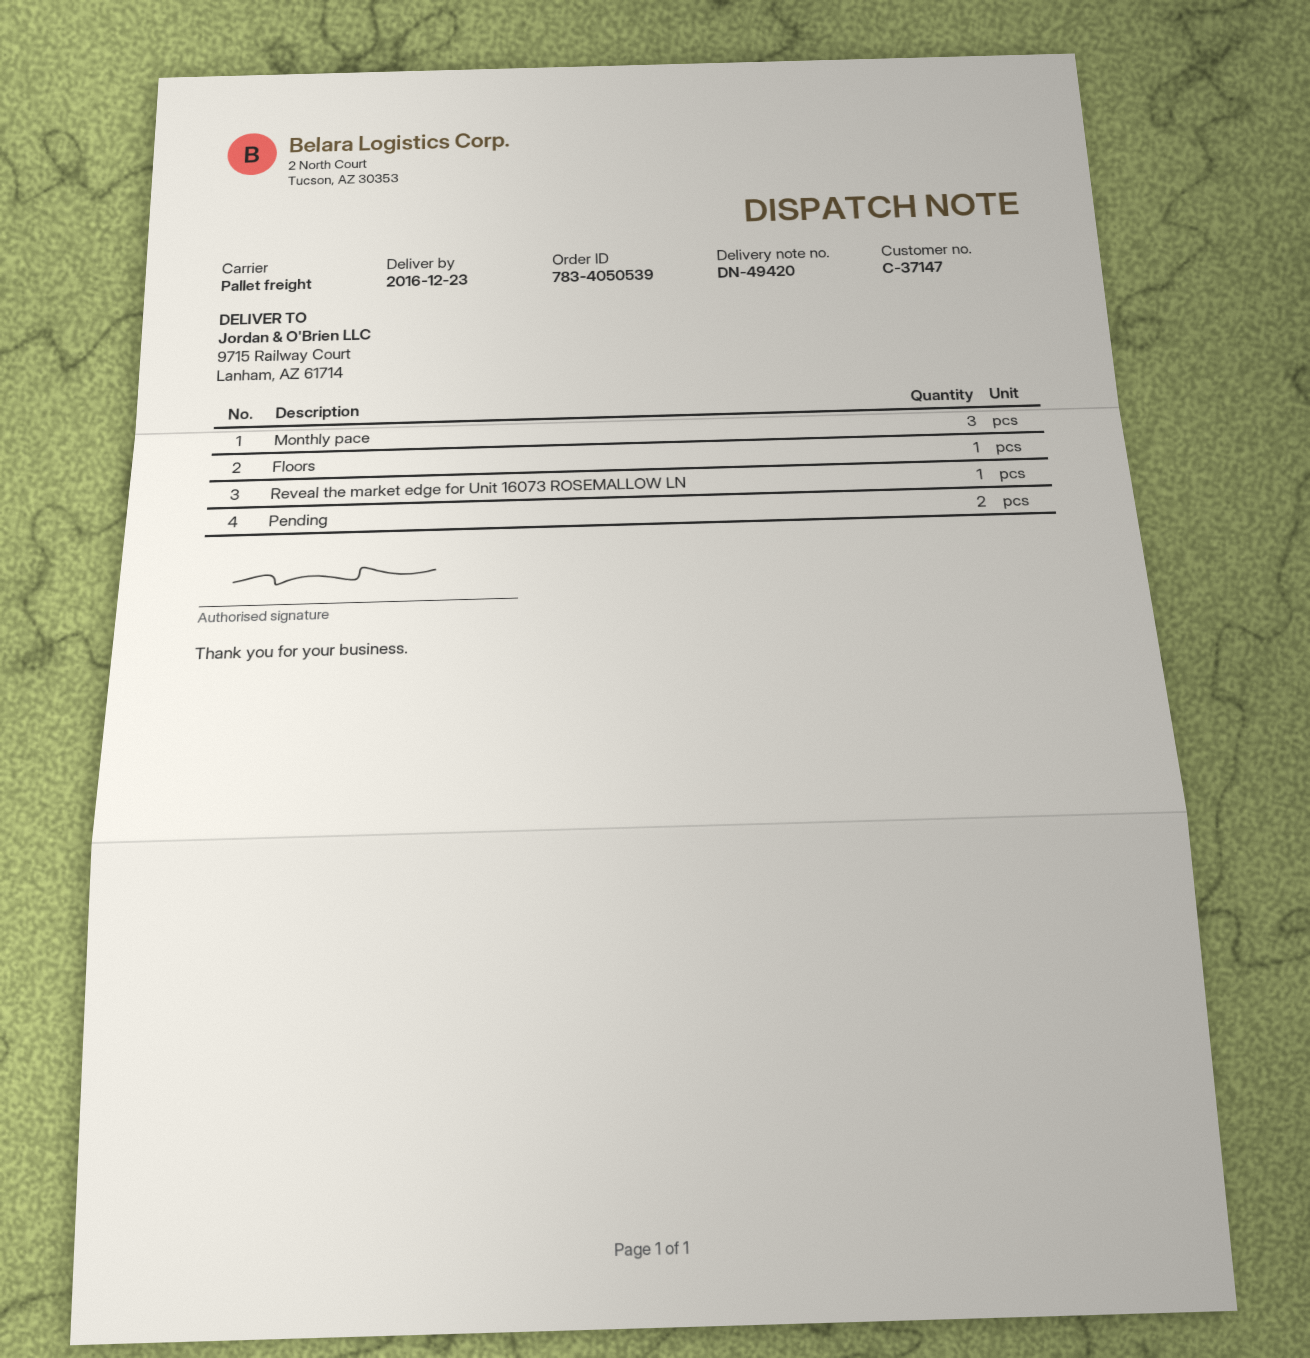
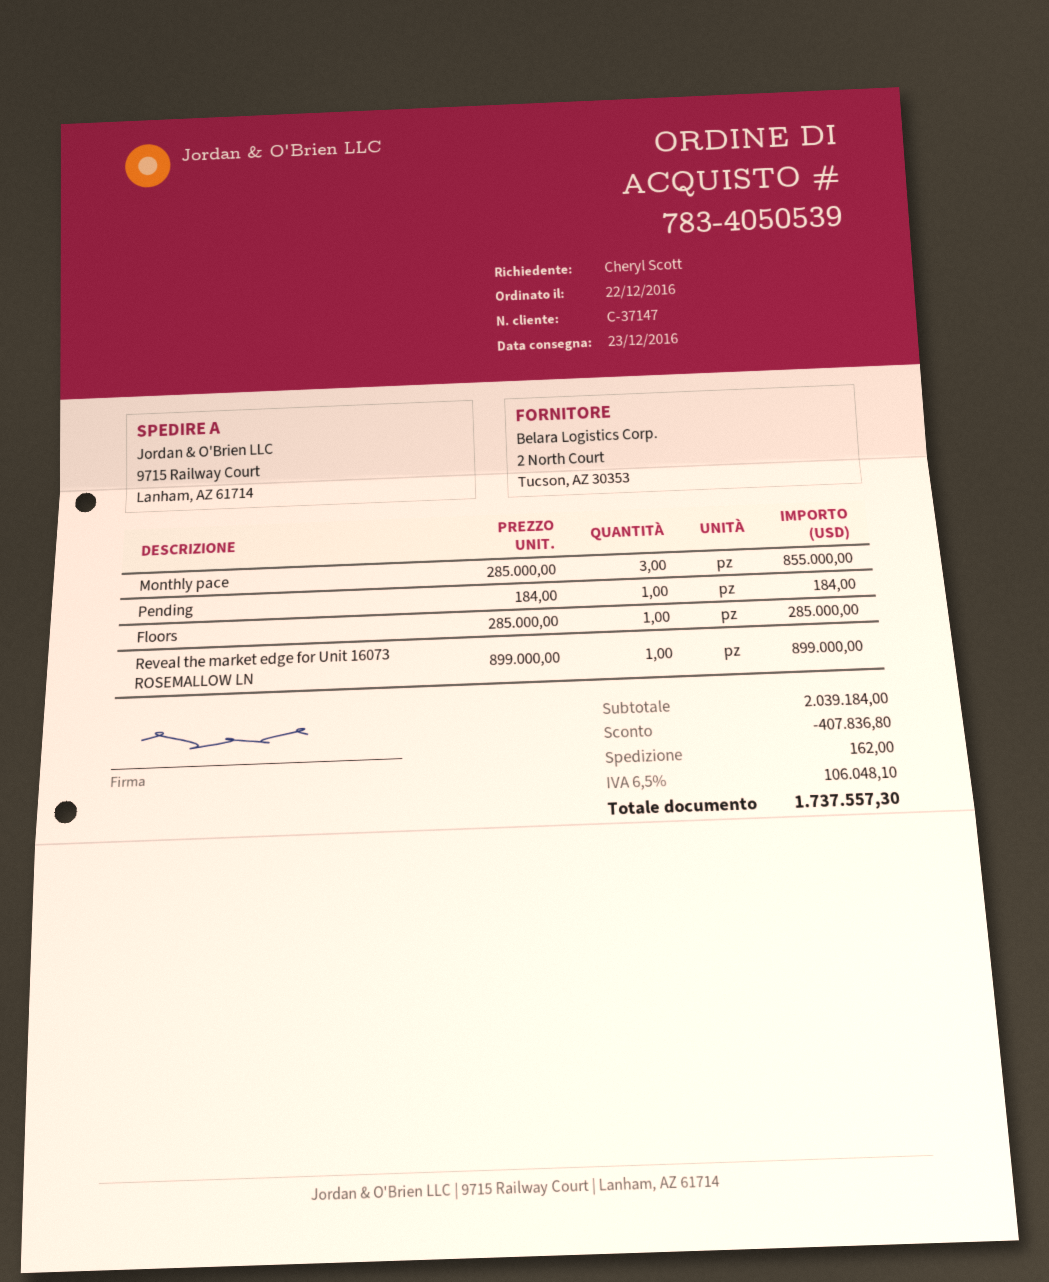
Pending: 2 -> 1

